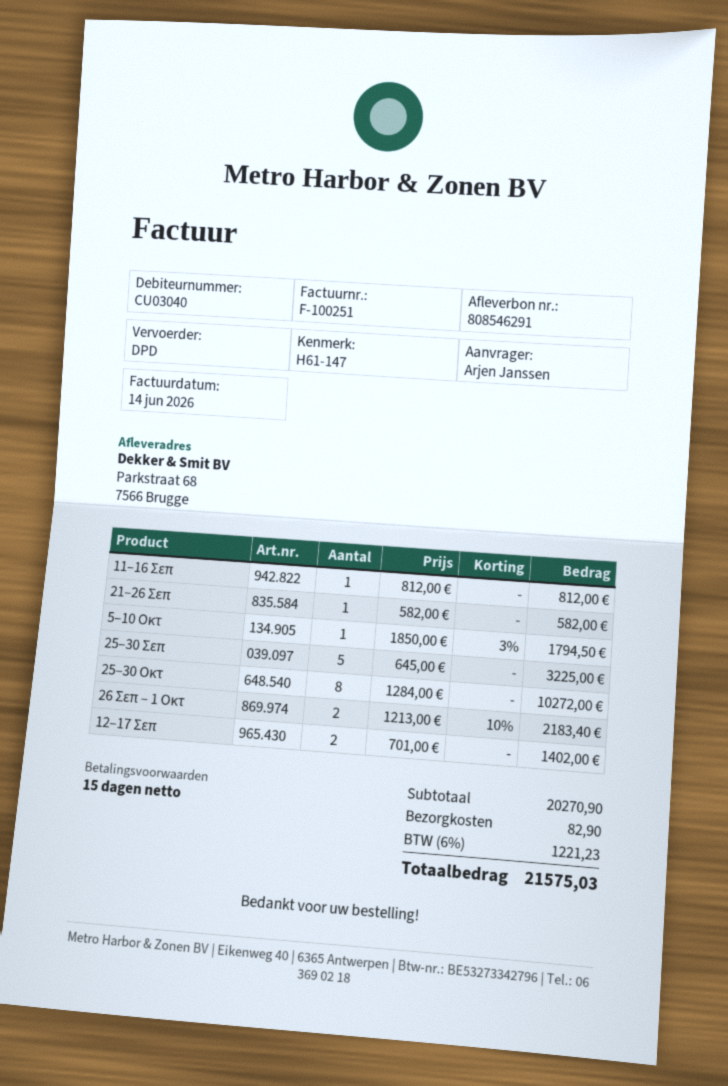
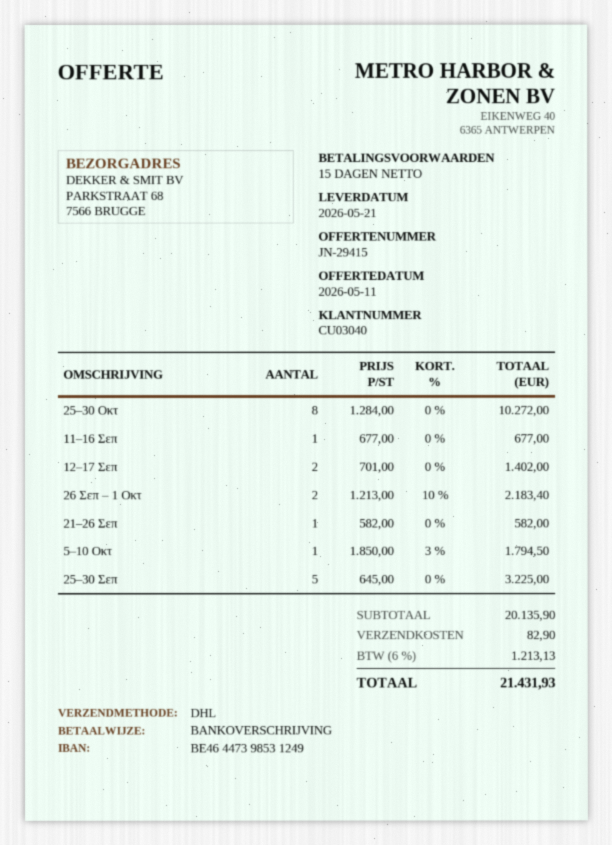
shipping method: DPD -> DHL
11–16 Σεπ: 1 x 812.00 = 812.00 -> 1 x 677.00 = 677.00
subtotal: 20270.90 -> 20135.90
tax: 6% = 1221.23 -> 6% = 1213.13
total: 21575.03 -> 21431.93

